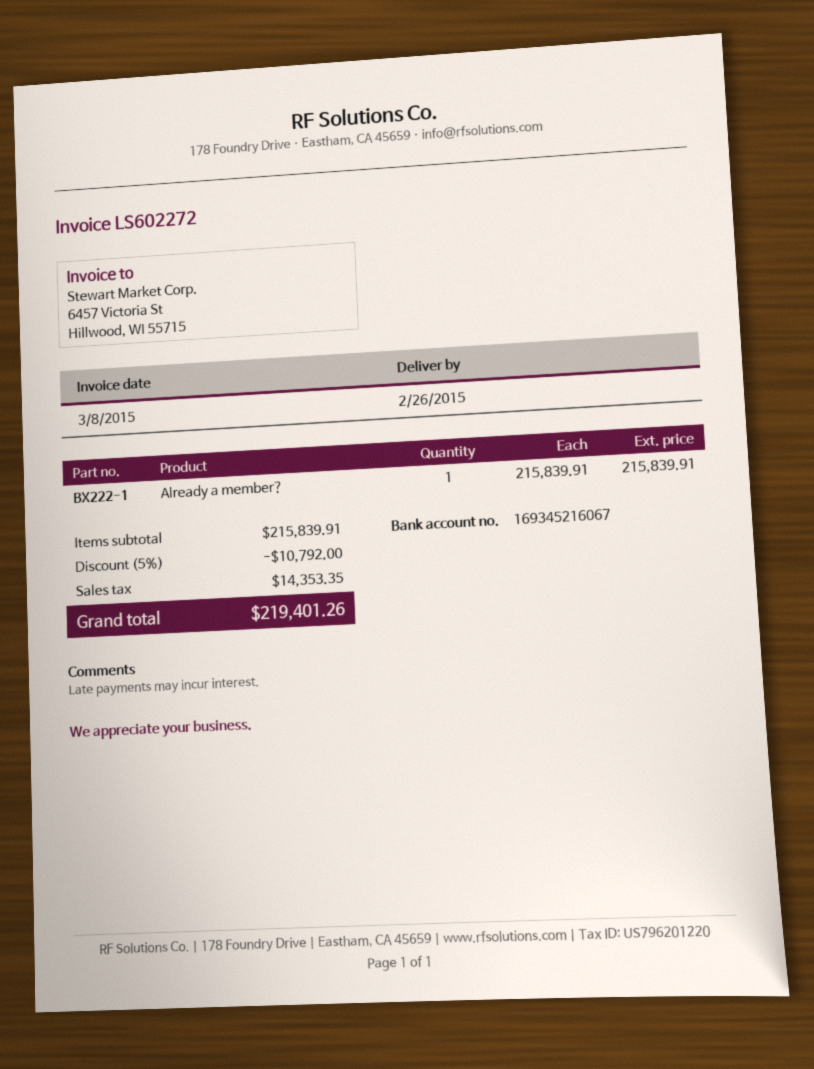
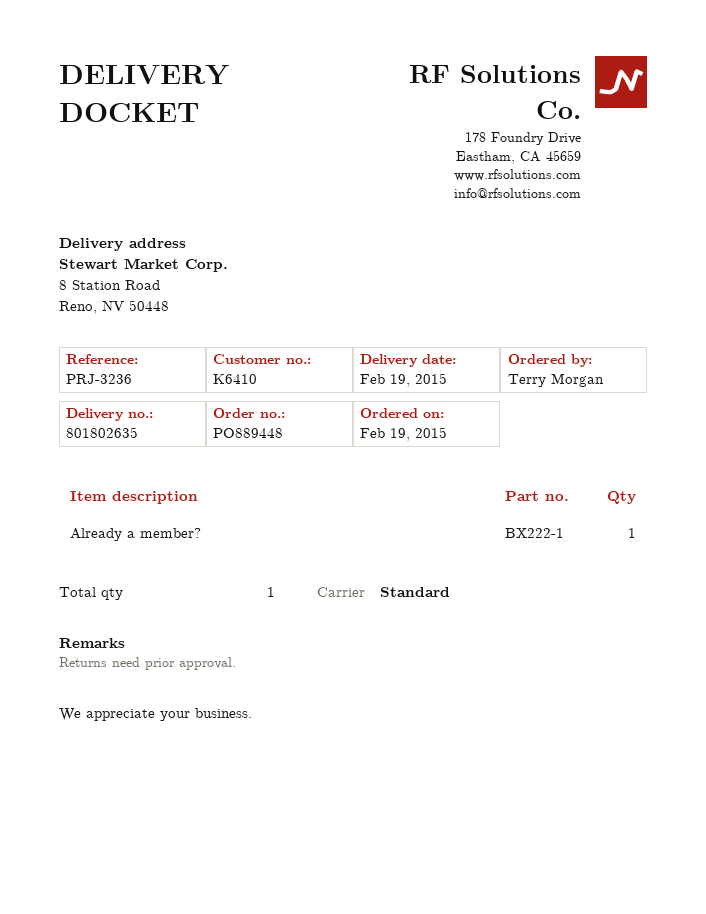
delivery date: 2015-02-26 -> 2015-02-19

